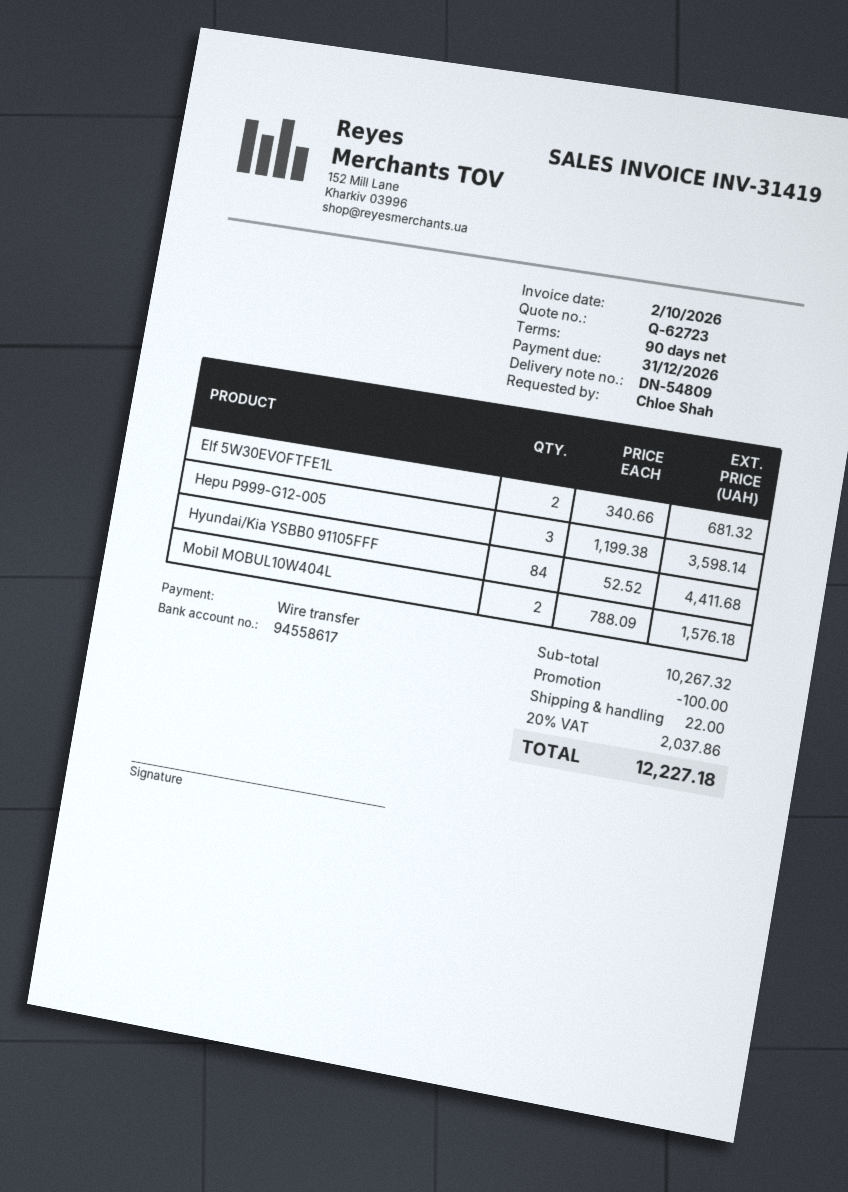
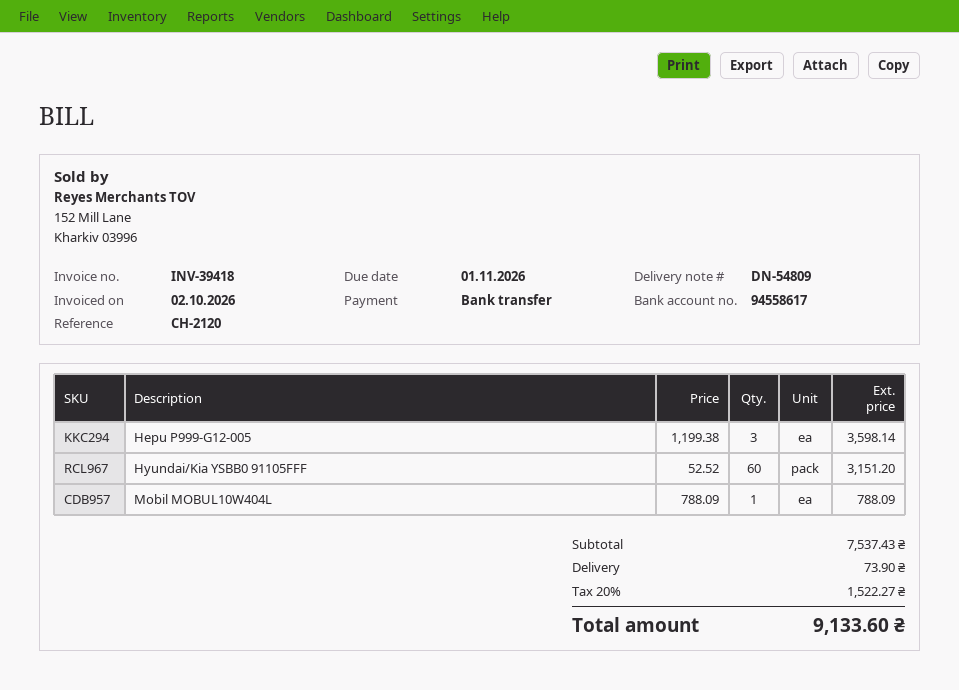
invoice number: INV-31419 -> INV-39418
due date: 2026-12-31 -> 2026-11-01
Elf 5W30EVOFTFE1L: 2 x 340.66 = 681.32 -> none
Hyundai/Kia YSBB0 91105FFF: 84 x 52.52 = 4411.68 -> 60 x 52.52 = 3151.20
Mobil MOBUL10W404L: 2 x 788.09 = 1576.18 -> 1 x 788.09 = 788.09
subtotal: 10267.32 -> 7537.43
discount: 100.00 -> none
shipping: 22.00 -> 73.90
tax: 20% = 2037.86 -> 20% = 1522.27
total: 12227.18 -> 9133.60

